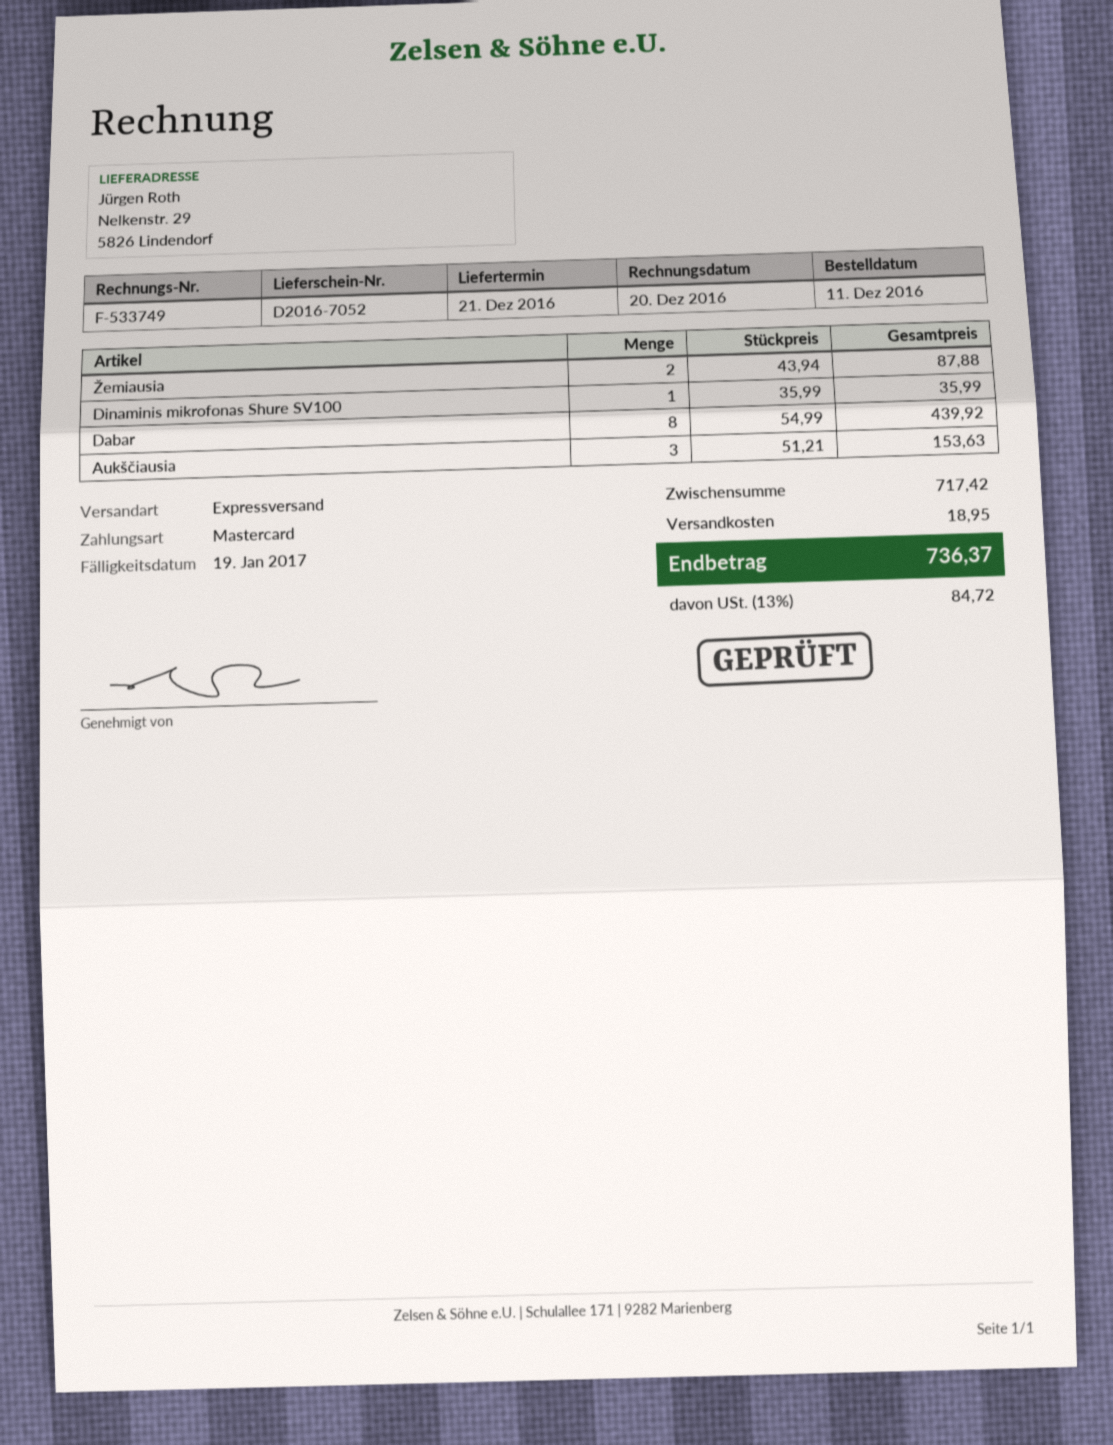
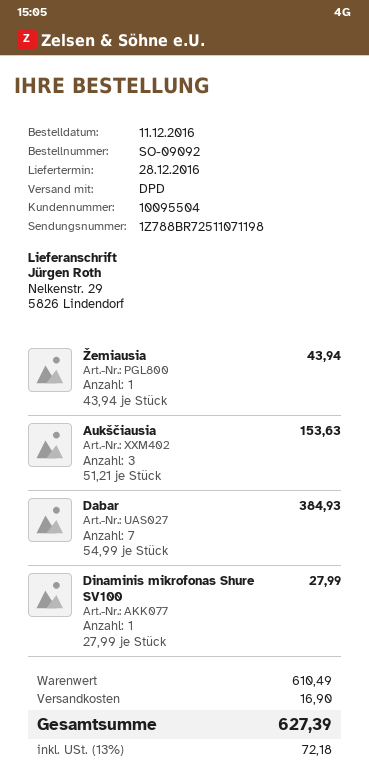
delivery date: 2016-12-21 -> 2016-12-28
shipping method: express -> DPD
Žemiausia: 2 x 43.94 = 87.88 -> 1 x 43.94 = 43.94
Dinaminis mikrofonas Shure SV100: 1 x 35.99 = 35.99 -> 1 x 27.99 = 27.99
Dabar: 8 x 54.99 = 439.92 -> 7 x 54.99 = 384.93
subtotal: 717.42 -> 610.49
shipping: 18.95 -> 16.90
tax: 13% = 84.72 -> 13% = 72.18
total: 736.37 -> 627.39

